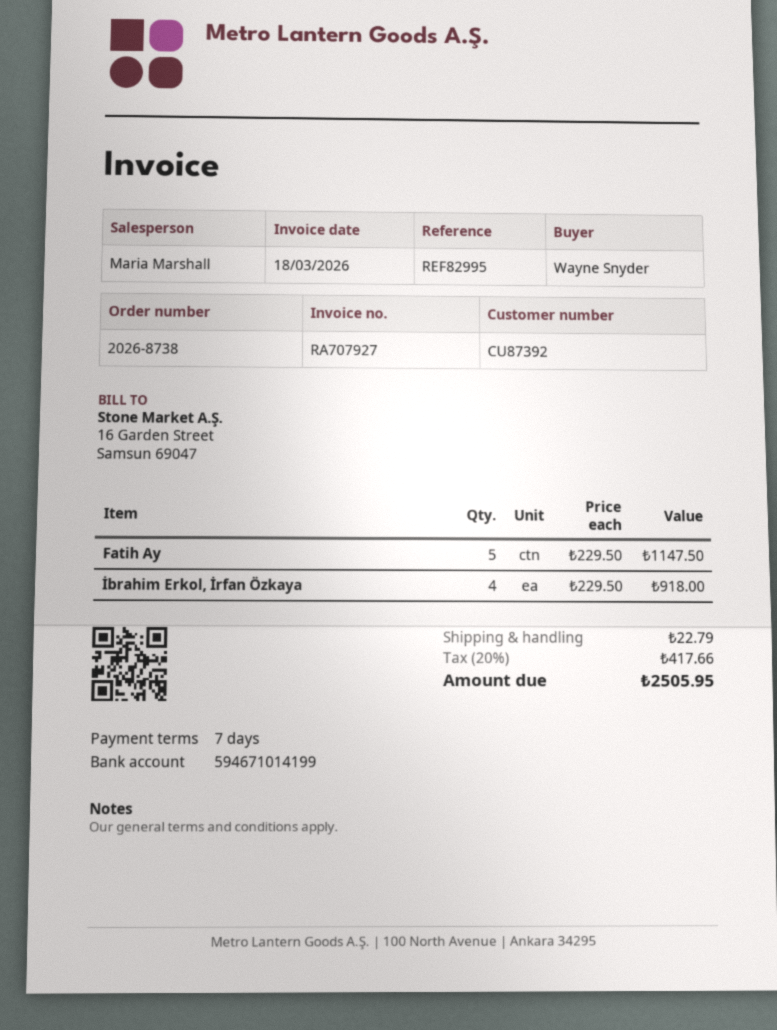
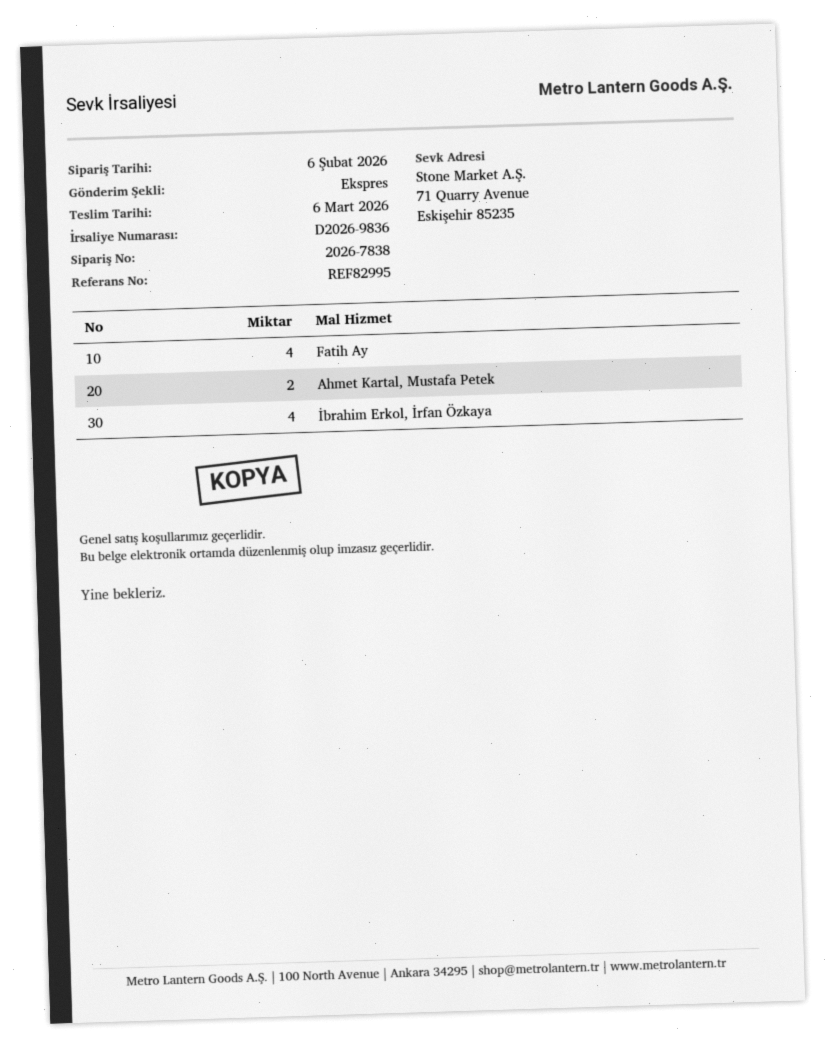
order number: 2026-8738 -> 2026-7838
Fatih Ay: 5 -> 4
Ahmet Kartal, Mustafa Petek: none -> 2

